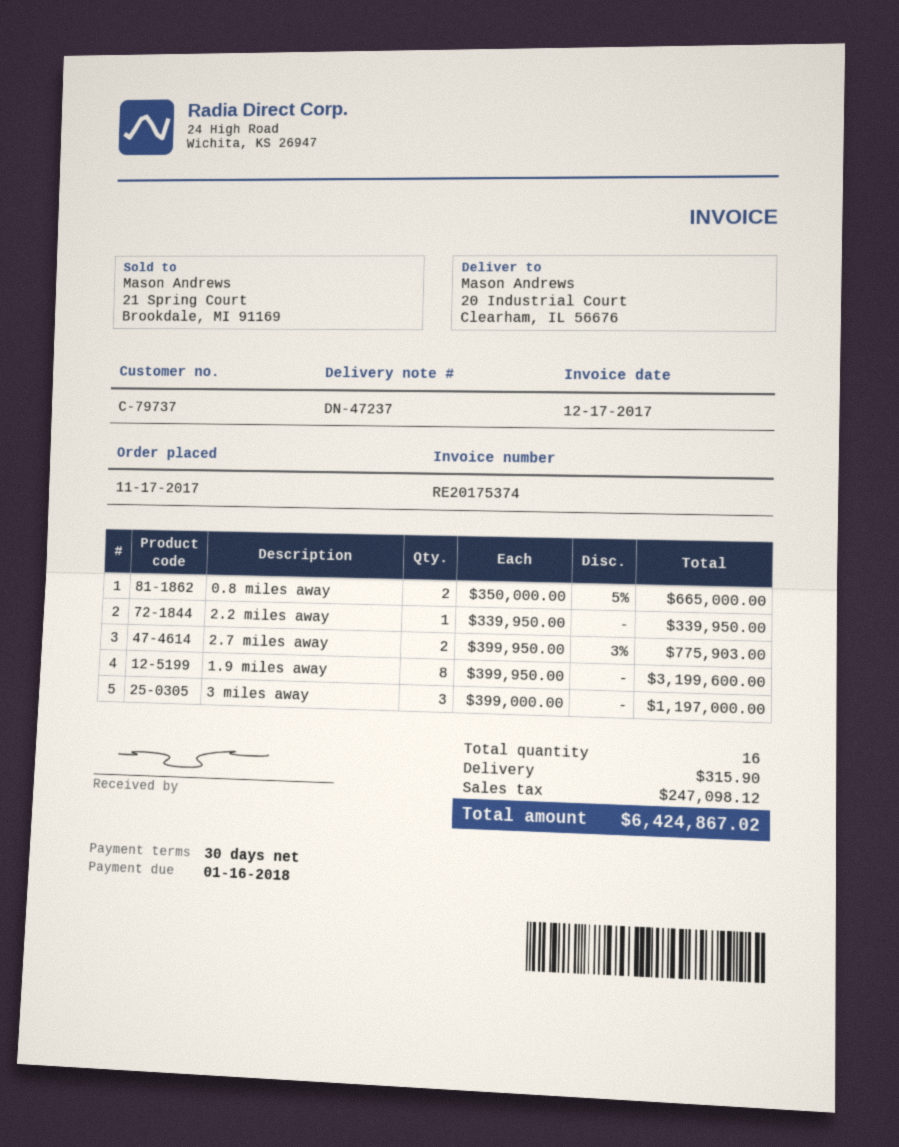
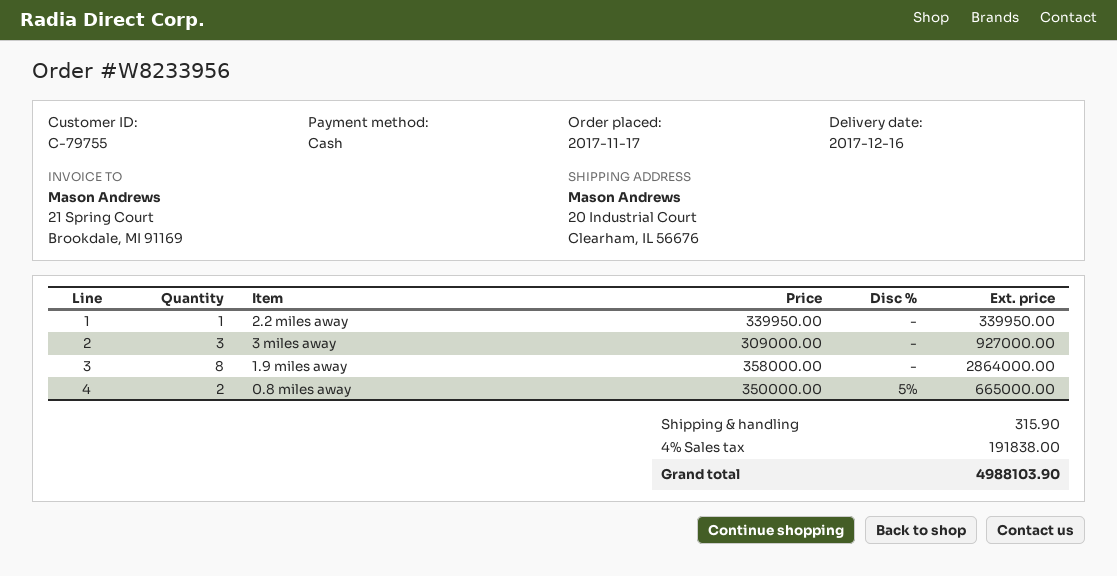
customer number: C-79737 -> C-79755
2.7 miles away: 2 x 399950.00 - 3% = 775903.00 -> none
1.9 miles away: 8 x 399950.00 = 3199600.00 -> 8 x 358000.00 = 2864000.00
3 miles away: 3 x 399000.00 = 1197000.00 -> 3 x 309000.00 = 927000.00
tax: 247098.12 -> 191838.00
total: 6424867.02 -> 4988103.90

